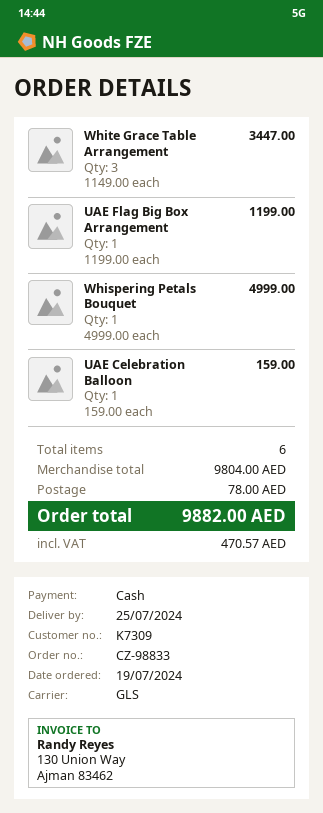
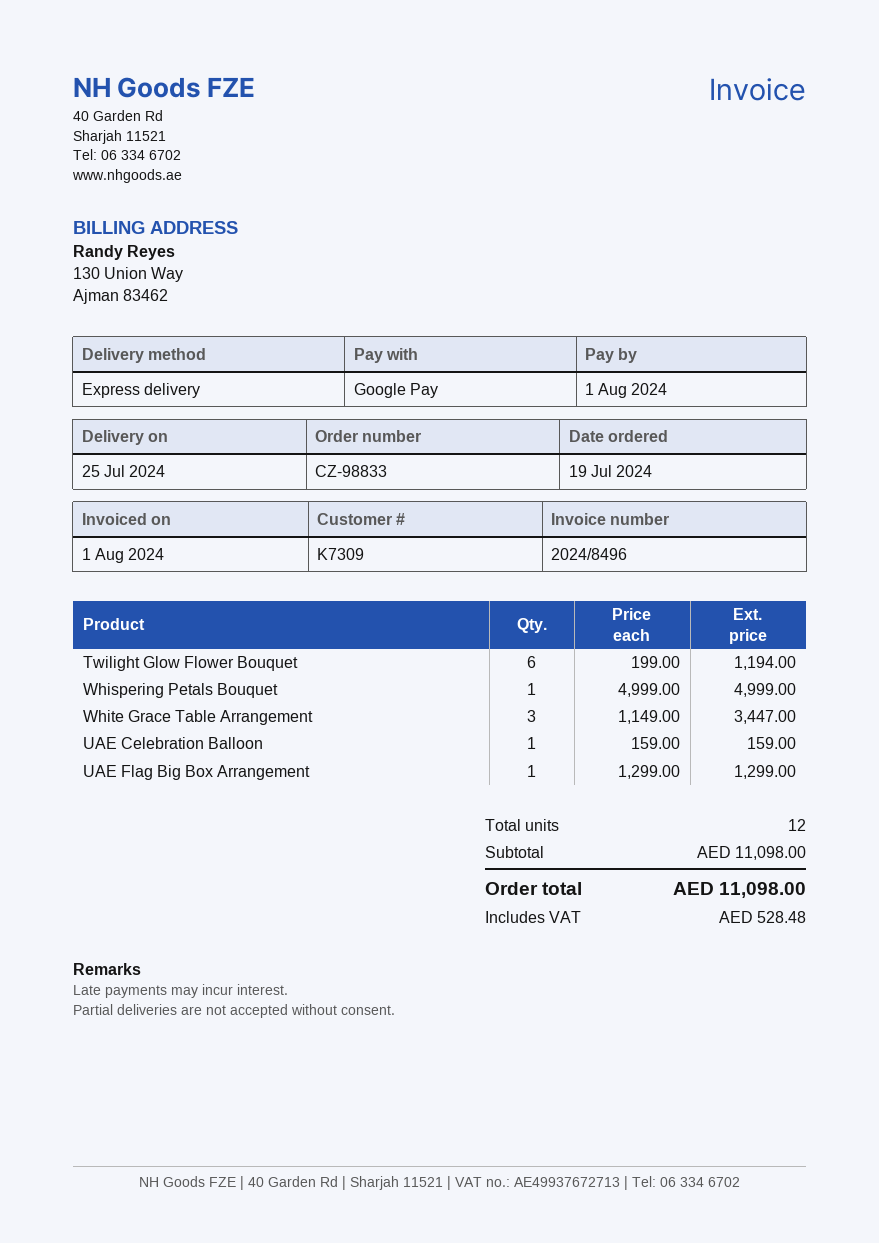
payment method: cash -> Google Pay
shipping method: GLS -> express
UAE Flag Big Box Arrangement: 1 x 1199.00 = 1199.00 -> 1 x 1299.00 = 1299.00
Twilight Glow Flower Bouquet: none -> 6 x 199.00 = 1194.00
total quantity: 6 -> 12
subtotal: 9804.00 -> 11098.00
shipping: 78.00 -> none
tax: 470.57 -> 528.48
total: 9882.00 -> 11098.00

